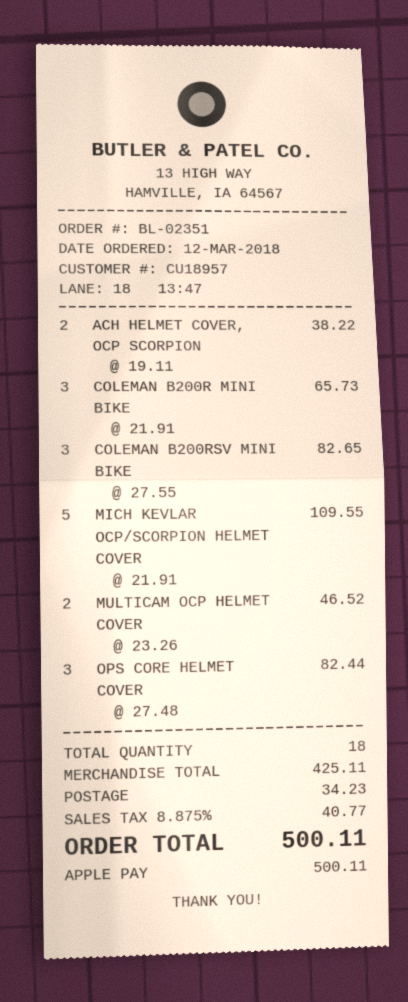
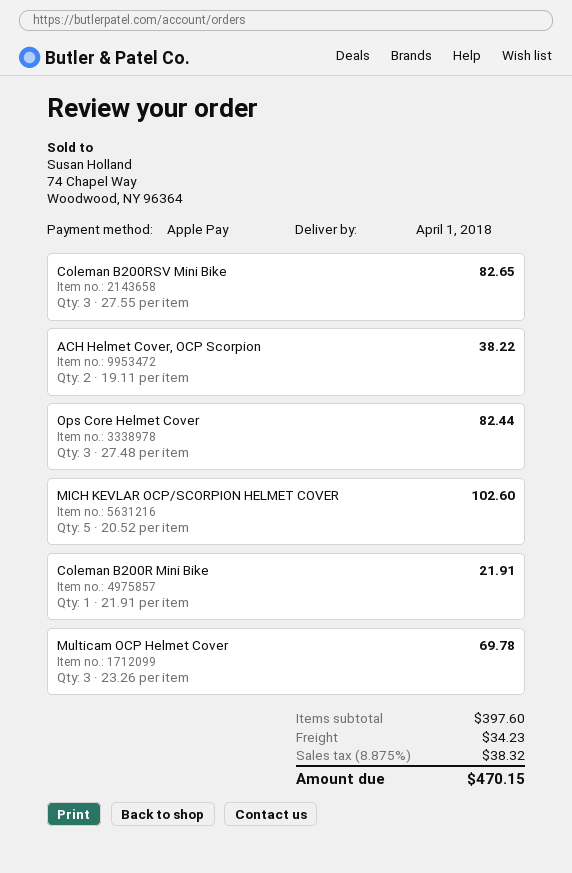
COLEMAN B200R MINI BIKE: 3 x 21.91 = 65.73 -> 1 x 21.91 = 21.91
MICH KEVLAR OCP/SCORPION HELMET COVER: 5 x 21.91 = 109.55 -> 5 x 20.52 = 102.60
MULTICAM OCP HELMET COVER: 2 x 23.26 = 46.52 -> 3 x 23.26 = 69.78
subtotal: 425.11 -> 397.60
tax: 8.875% = 40.77 -> 8.875% = 38.32
total: 500.11 -> 470.15

